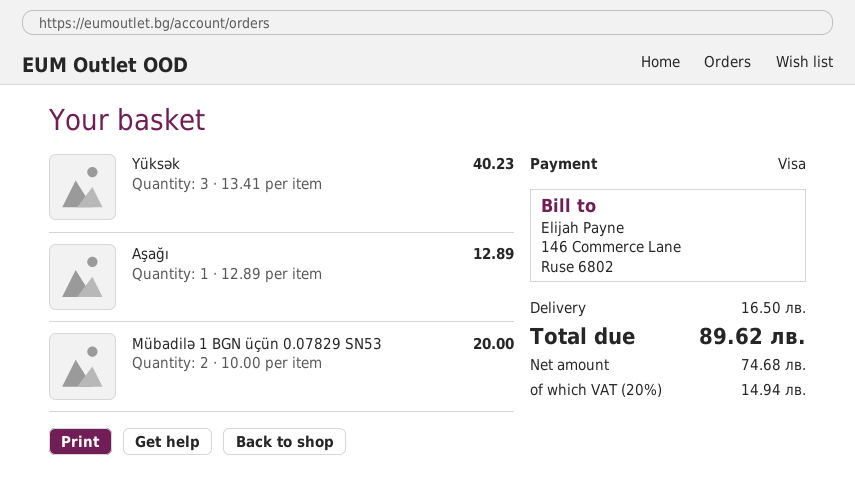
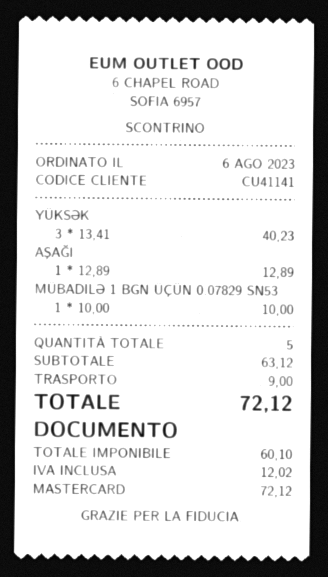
payment method: Visa -> Mastercard
Mübadilə 1 BGN üçün 0.07829 SN53: 2 x 10.00 = 20.00 -> 1 x 10.00 = 10.00
shipping: 16.50 -> 9.00
net: 74.68 -> 60.10
tax: 14.94 -> 12.02
total: 89.62 -> 72.12

